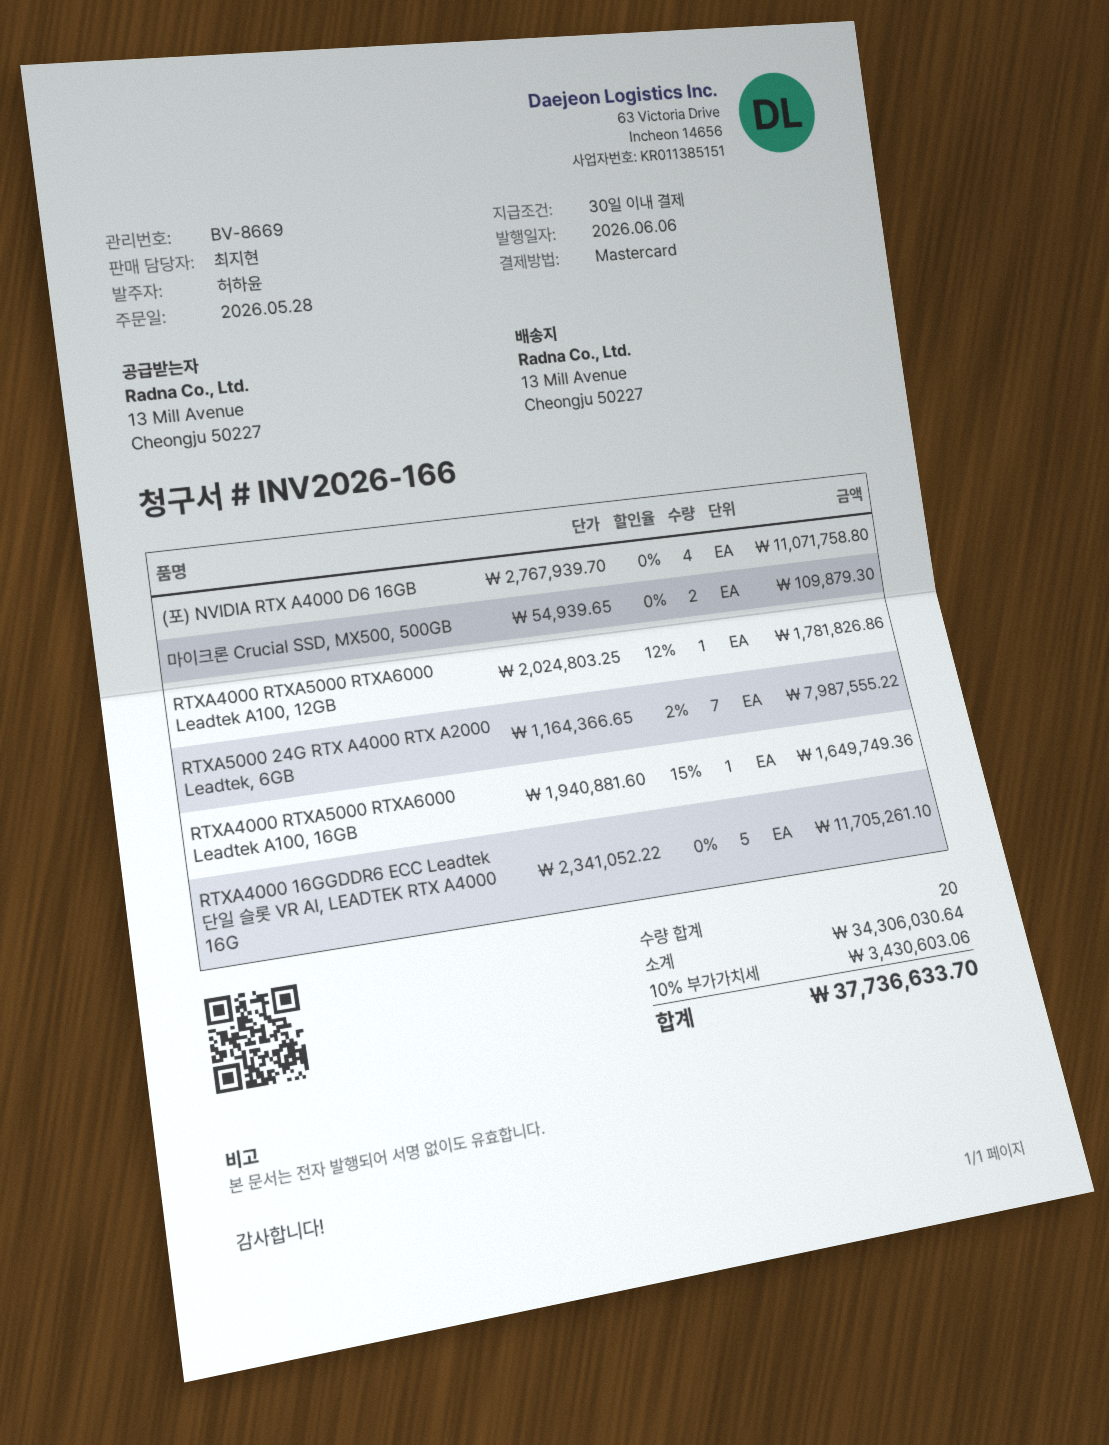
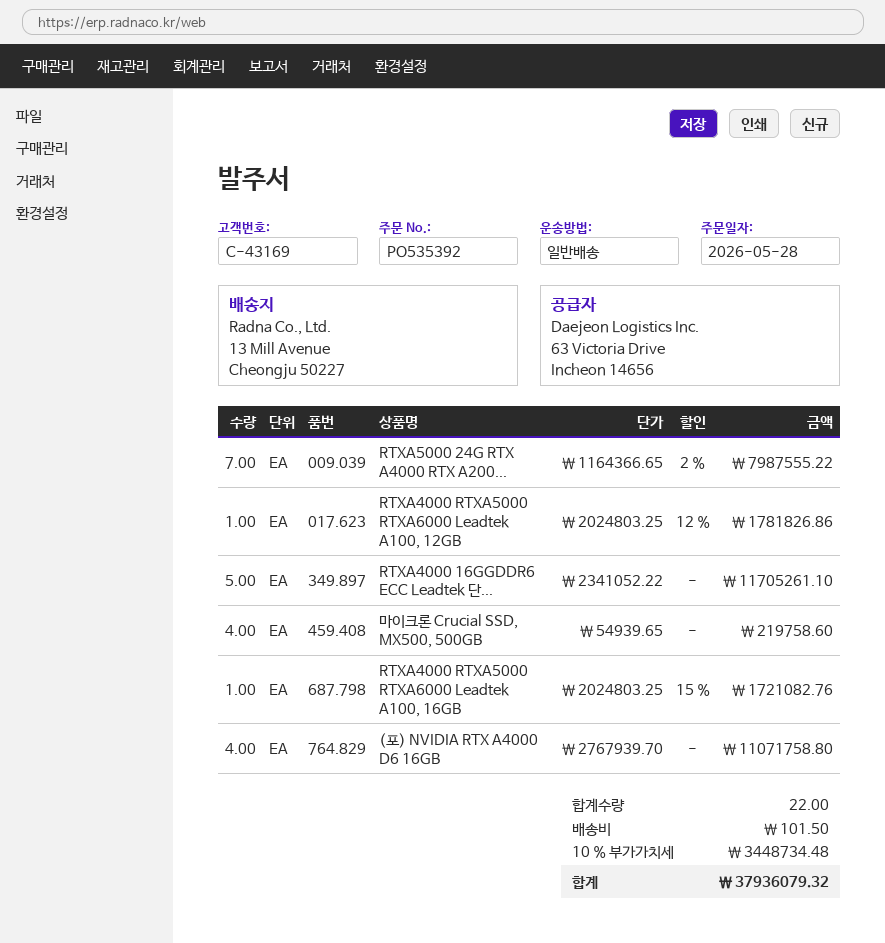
마이크론 Crucial SSD, MX500, 500GB: 2 x 54939.65 = 109879.30 -> 4 x 54939.65 = 219758.60
RTXA4000 RTXA5000 RTXA6000 Leadtek A100, 16GB: 1 x 1940881.60 - 15% = 1649749.36 -> 1 x 2024803.25 - 15% = 1721082.76
total quantity: 20 -> 22
shipping: none -> 101.50
tax: 10% = 3430603.06 -> 10% = 3448734.48
total: 37736633.70 -> 37936079.32

